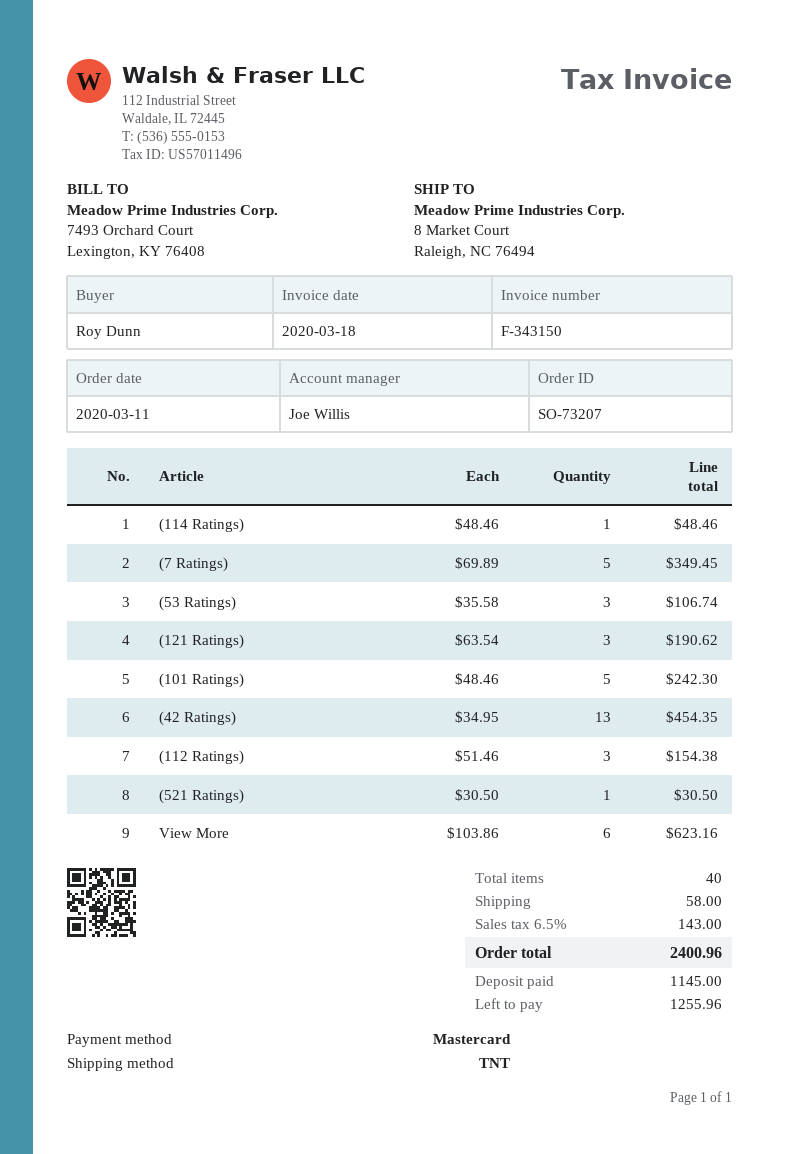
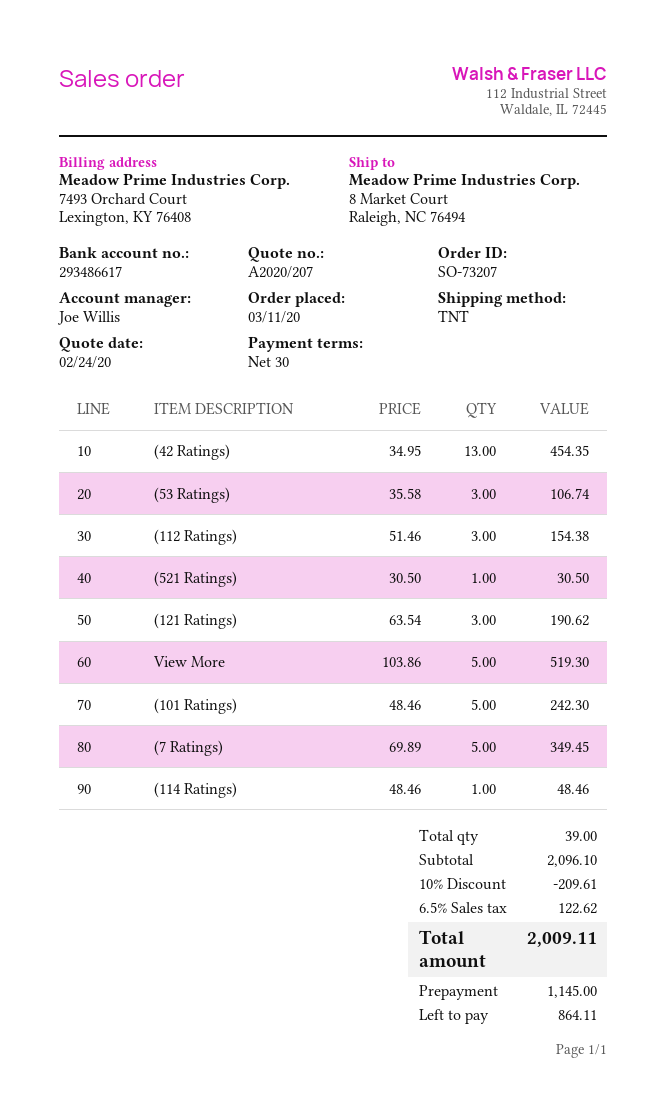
View More: 6 x 103.86 = 623.16 -> 5 x 103.86 = 519.30
total quantity: 40 -> 39
discount: none -> 10% = 209.61
shipping: 58.00 -> none
tax: 6.5% = 143.00 -> 6.5% = 122.62
total: 2400.96 -> 2009.11
balance: 1255.96 -> 864.11

